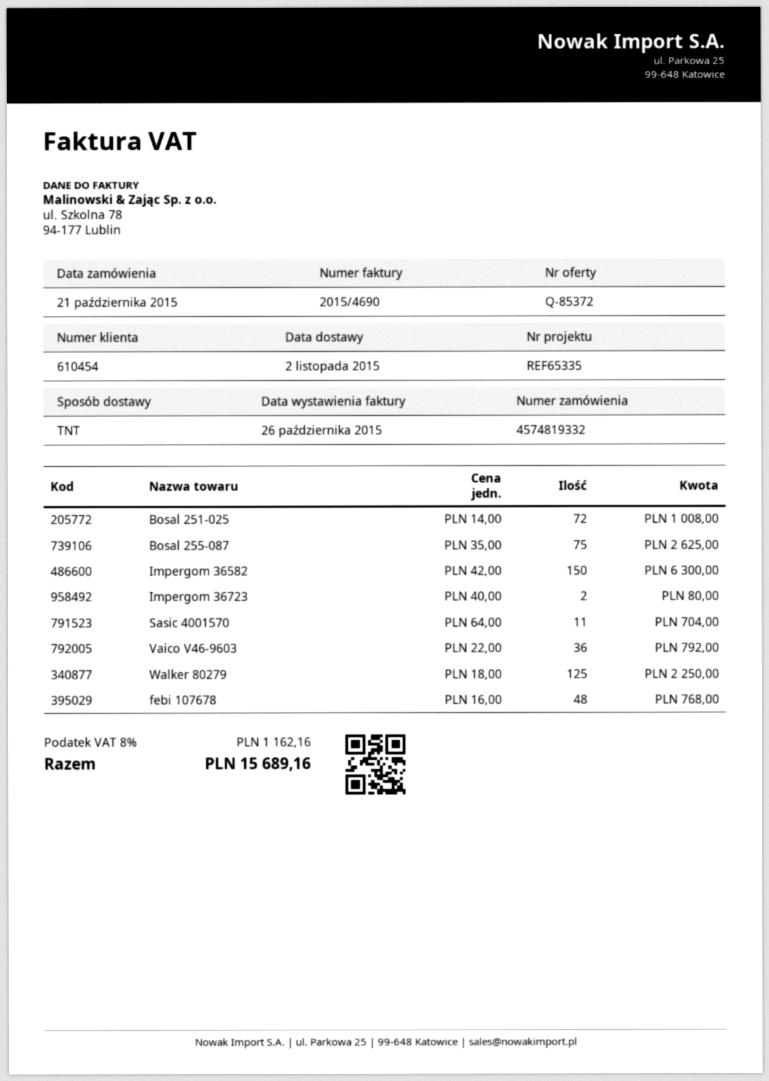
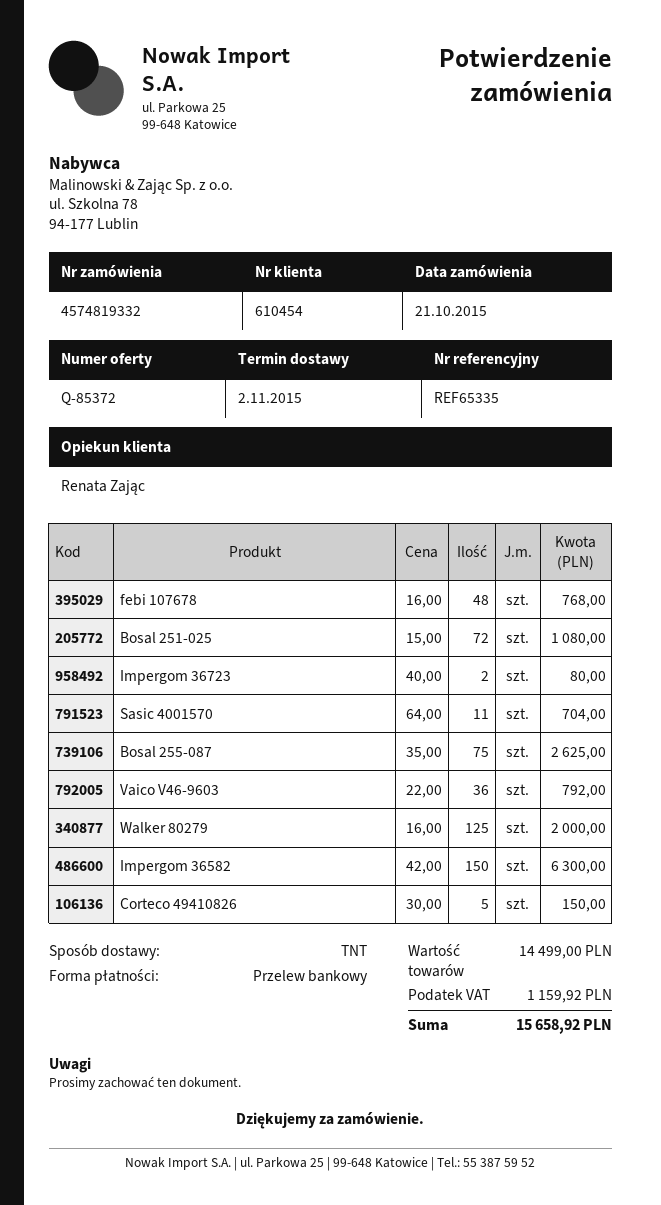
Bosal 251-025: 72 x 14.00 = 1008.00 -> 72 x 15.00 = 1080.00
Walker 80279: 125 x 18.00 = 2250.00 -> 125 x 16.00 = 2000.00
Corteco 49410826: none -> 5 x 30.00 = 150.00
tax: 1162.16 -> 1159.92
total: 15689.16 -> 15658.92

